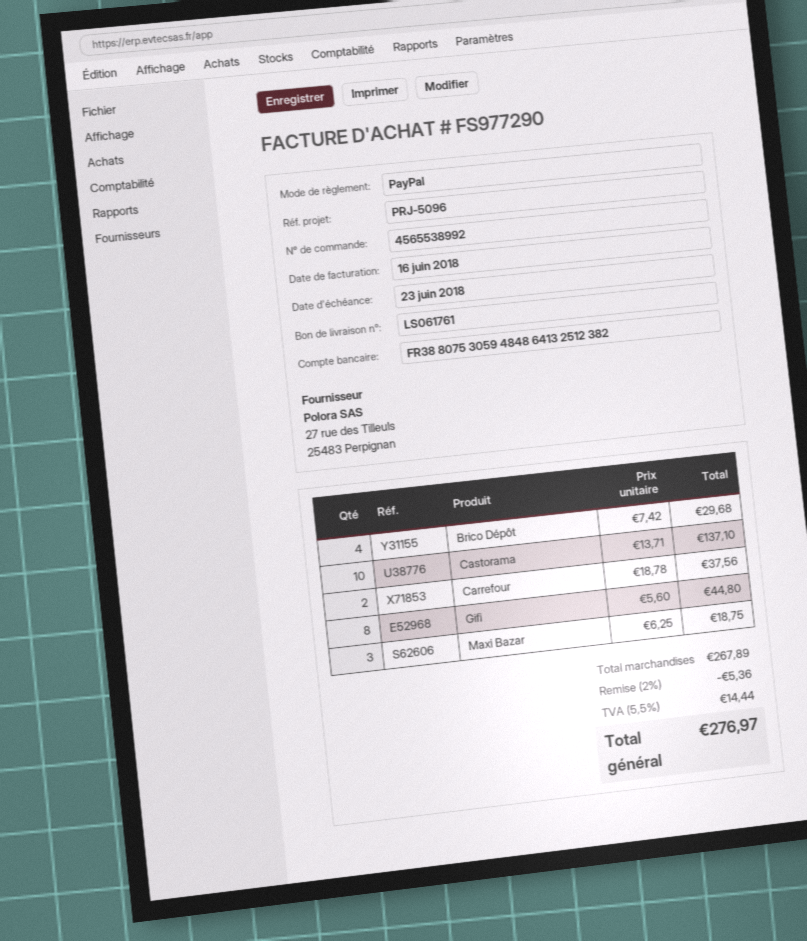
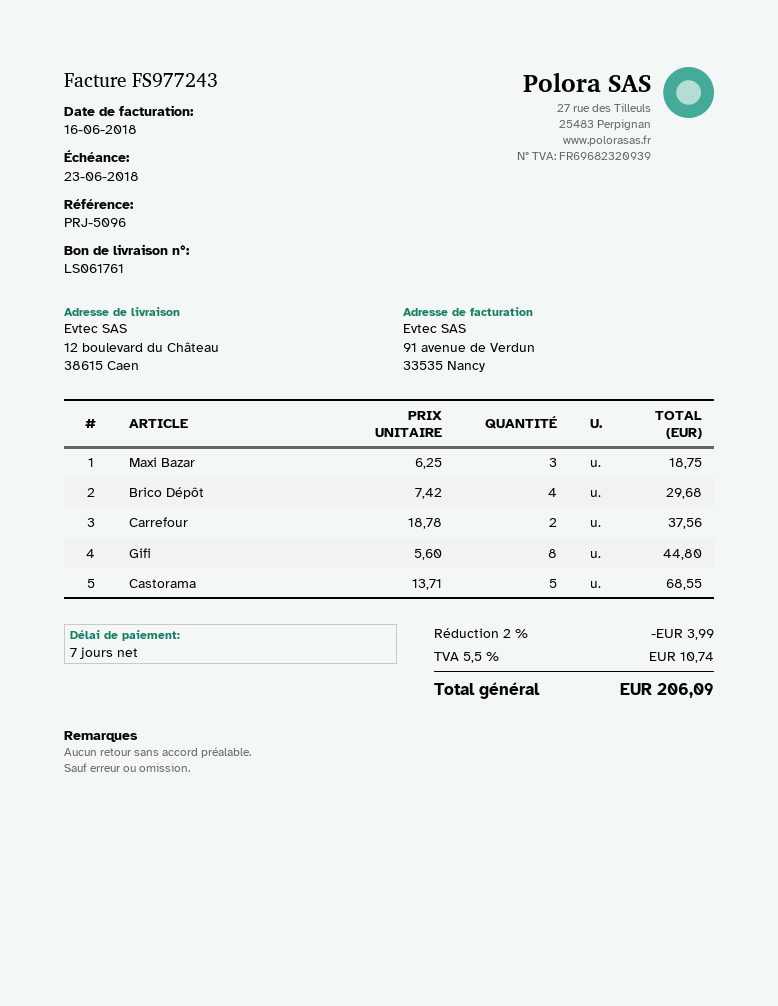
invoice number: FS977290 -> FS977243
Castorama: 10 x 13.71 = 137.10 -> 5 x 13.71 = 68.55
discount: 2% = 5.36 -> 2% = 3.99
tax: 5.5% = 14.44 -> 5.5% = 10.74
total: 276.97 -> 206.09

